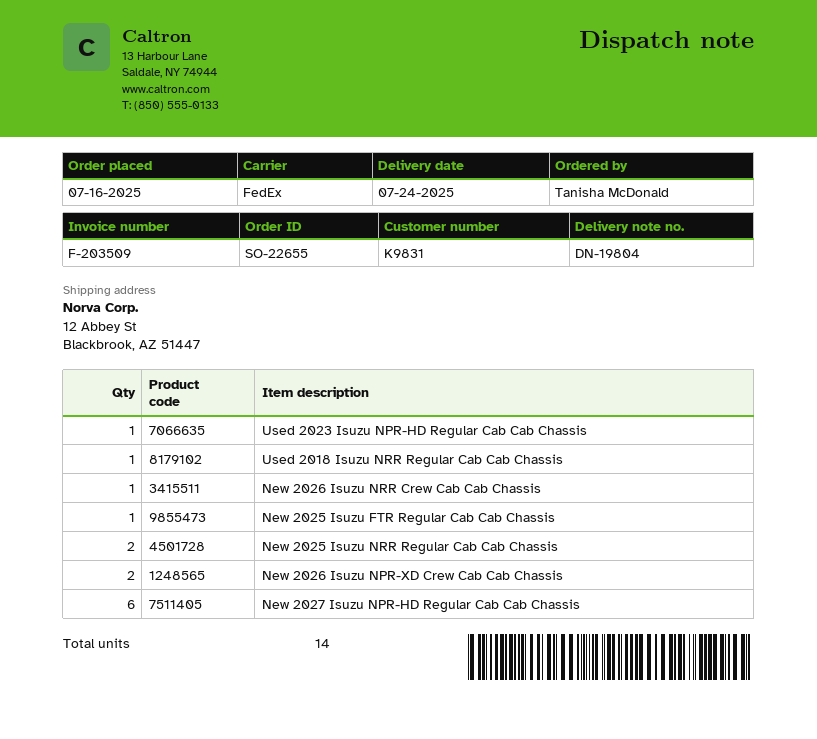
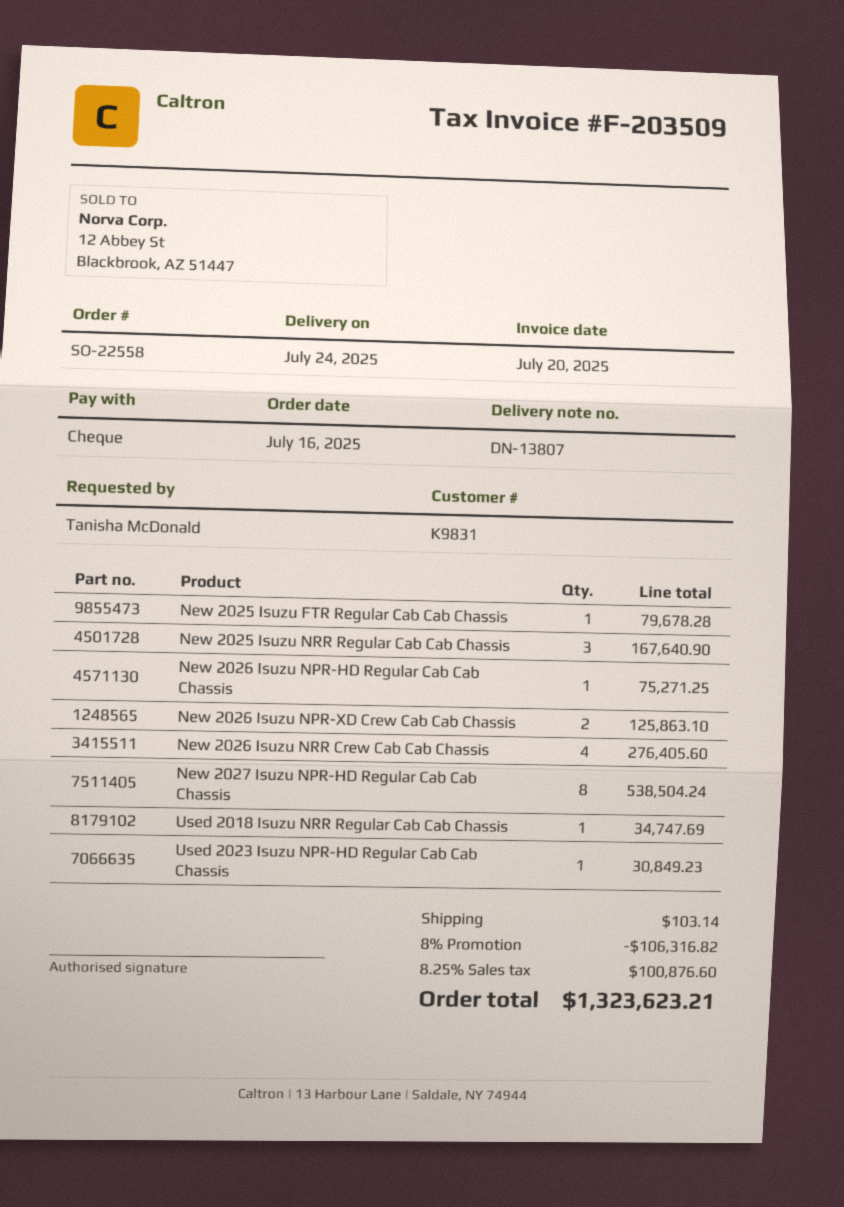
order number: SO-22655 -> SO-22558
delivery note number: DN-19804 -> DN-13807
New 2026 Isuzu NRR Crew Cab Cab Chassis: 1 -> 4
New 2025 Isuzu NRR Regular Cab Cab Chassis: 2 -> 3
New 2027 Isuzu NPR-HD Regular Cab Cab Chassis: 6 -> 8
New 2026 Isuzu NPR-HD Regular Cab Cab Chassis: none -> 1

